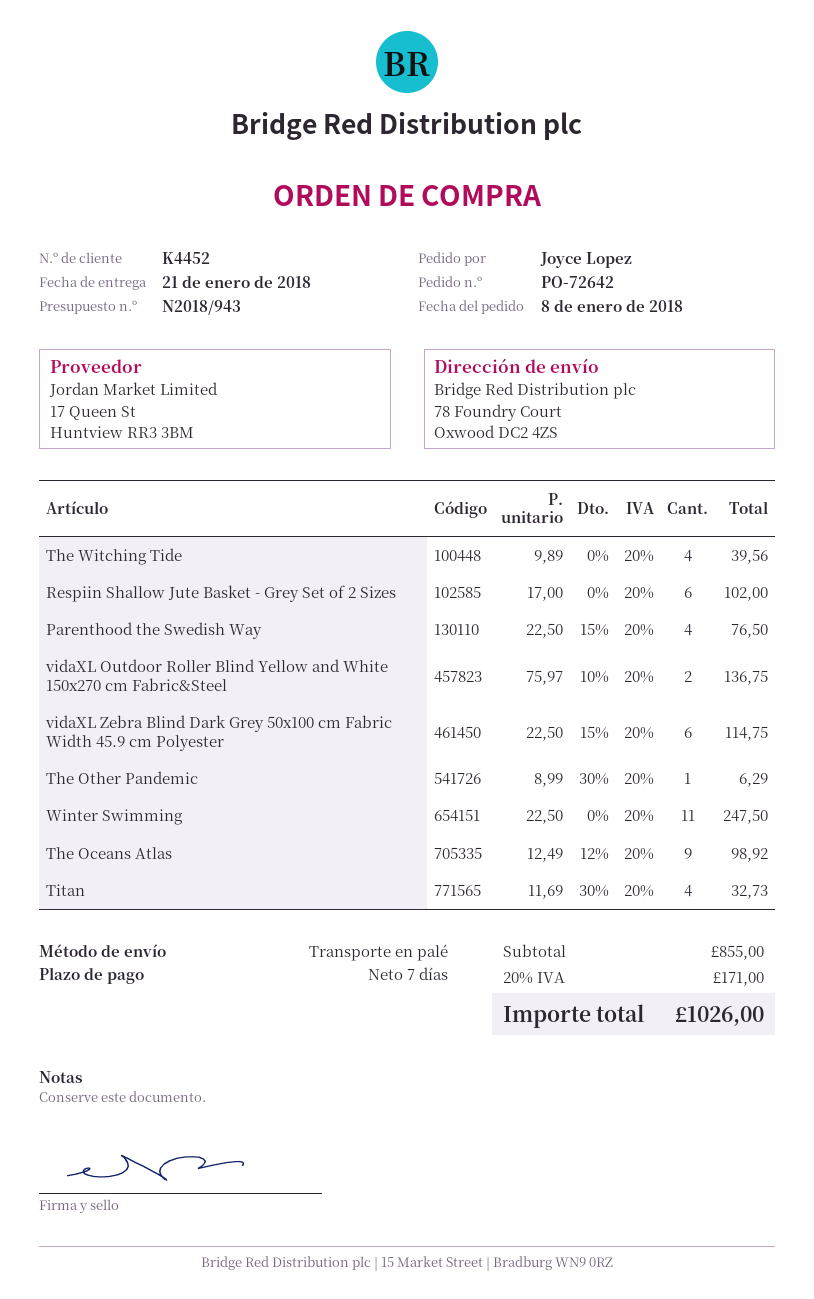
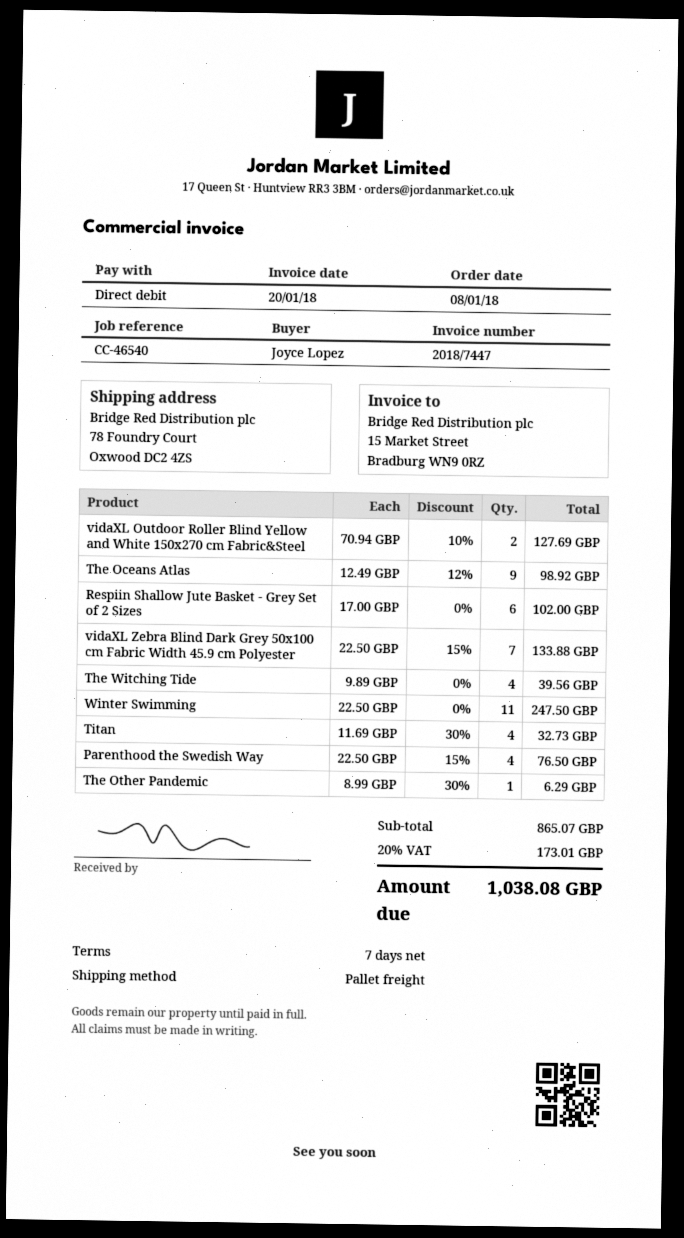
vidaXL Outdoor Roller Blind Yellow and White 150x270 cm Fabric&Steel: 2 x 75.97 - 10% = 136.75 -> 2 x 70.94 - 10% = 127.69
vidaXL Zebra Blind Dark Grey 50x100 cm Fabric Width 45.9 cm Polyester: 6 x 22.50 - 15% = 114.75 -> 7 x 22.50 - 15% = 133.88
subtotal: 855.00 -> 865.07
tax: 20% = 171.00 -> 20% = 173.01
total: 1026.00 -> 1038.08

